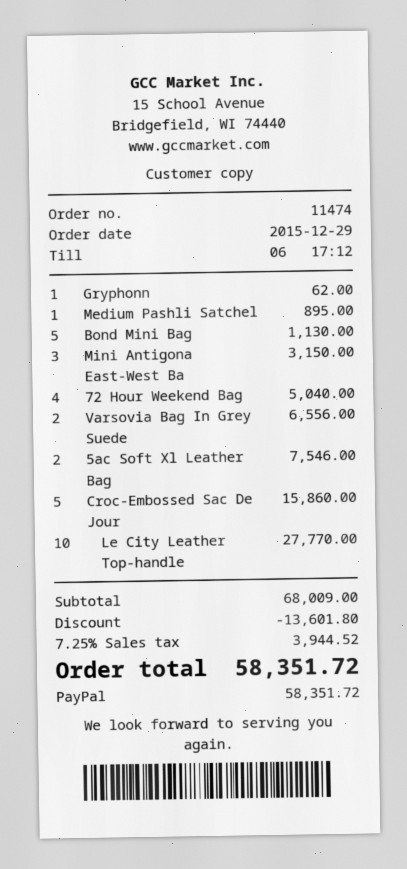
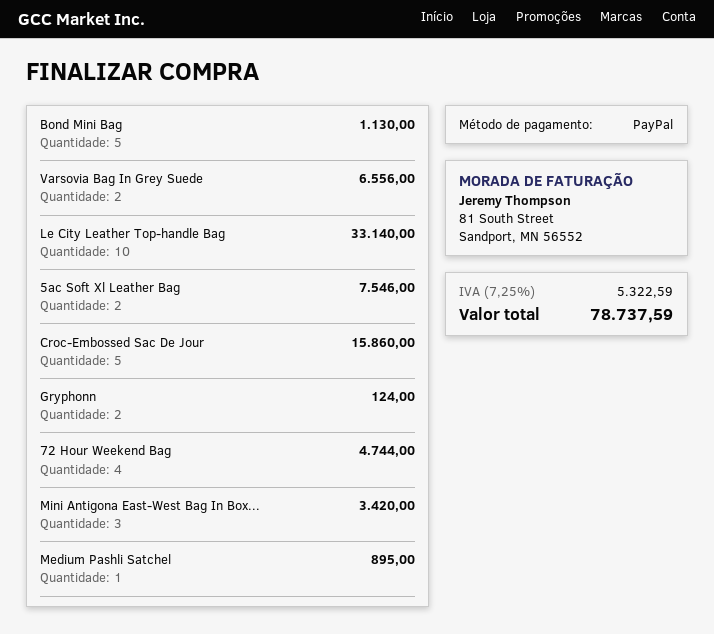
Gryphonn: 1 for 62.00 -> 2 for 124.00
Mini Antigona East-West Ba: 3 for 3150.00 -> 3 for 3420.00
72 Hour Weekend Bag: 4 for 5040.00 -> 4 for 4744.00
Le City Leather Top-handle: 10 for 27770.00 -> 10 for 33140.00
discount: 13601.80 -> none
tax: 7.25% = 3944.52 -> 7.25% = 5322.59
total: 58351.72 -> 78737.59

